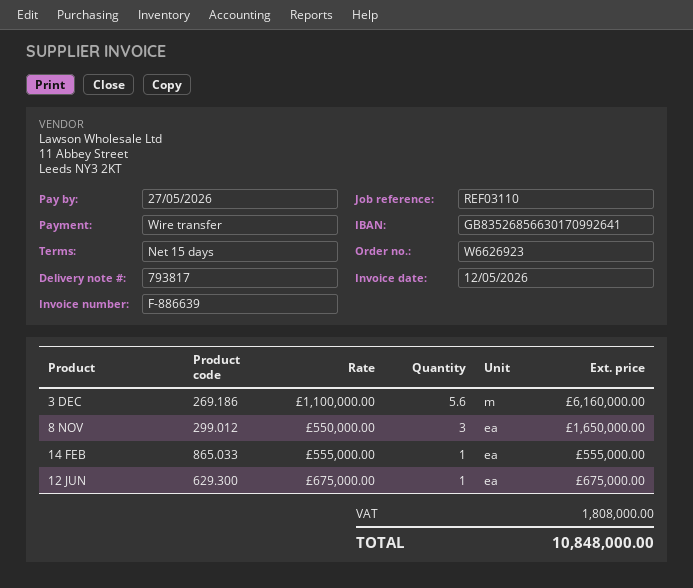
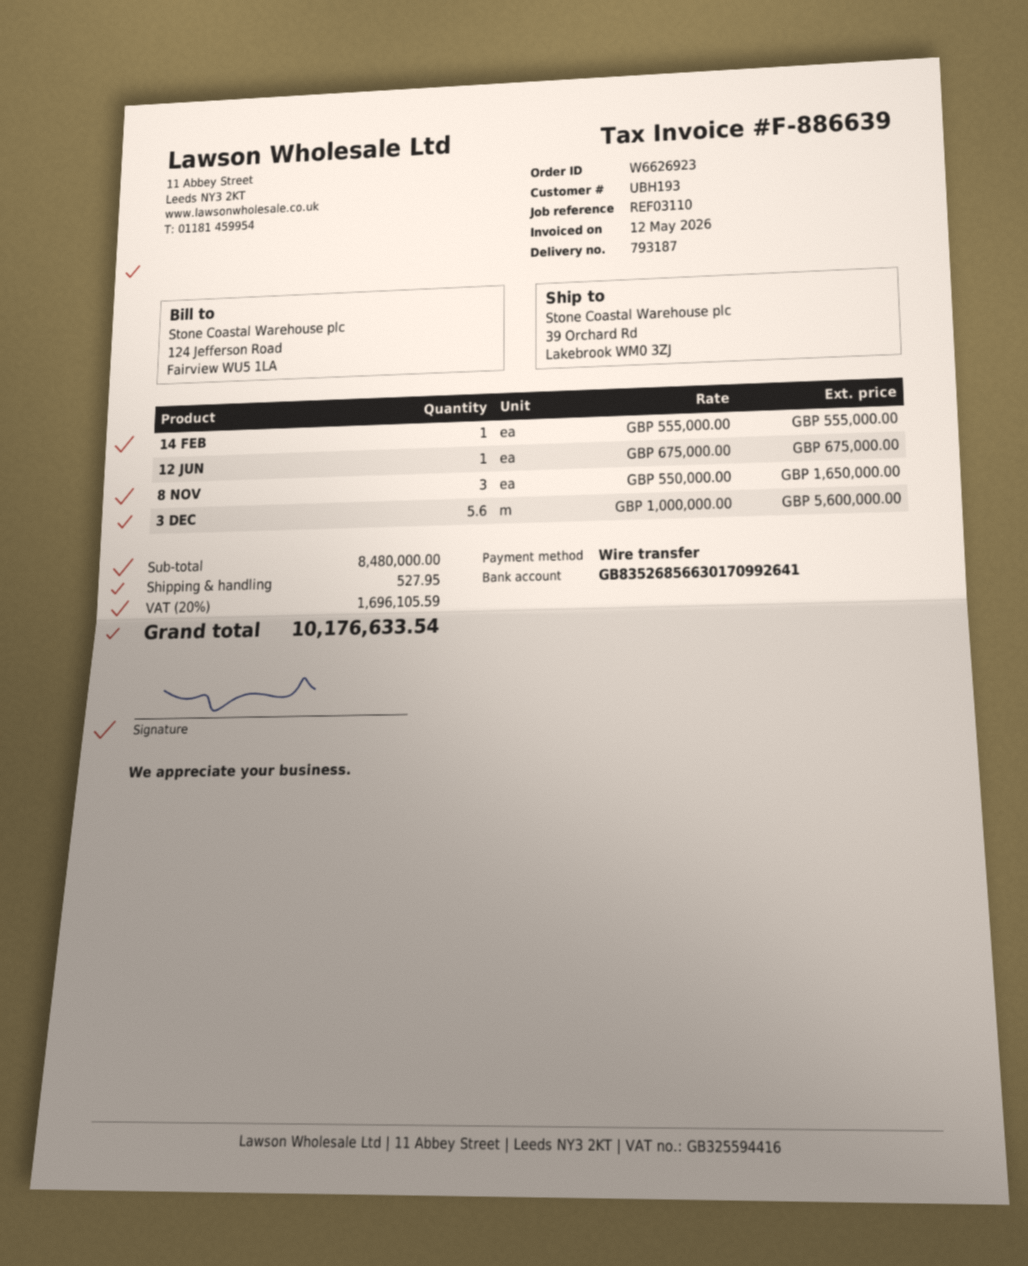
delivery note number: 793817 -> 793187
3 DEC: 5.6 x 1100000.00 = 6160000.00 -> 5.6 x 1000000.00 = 5600000.00
shipping: none -> 527.95
tax: 1808000.00 -> 1696105.59
total: 10848000.00 -> 10176633.54

